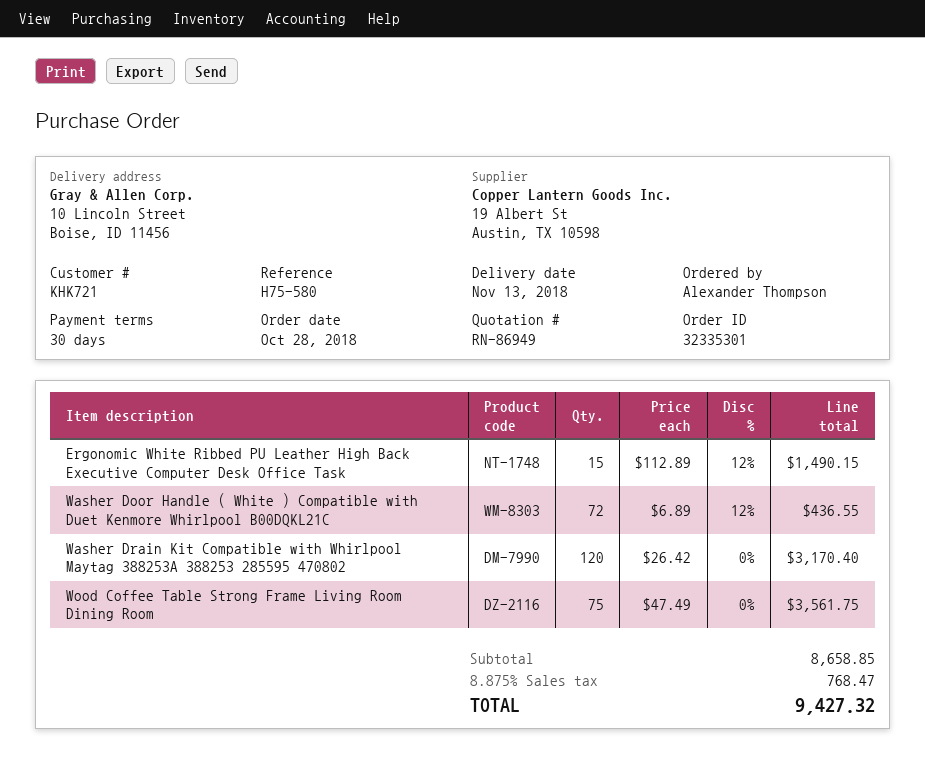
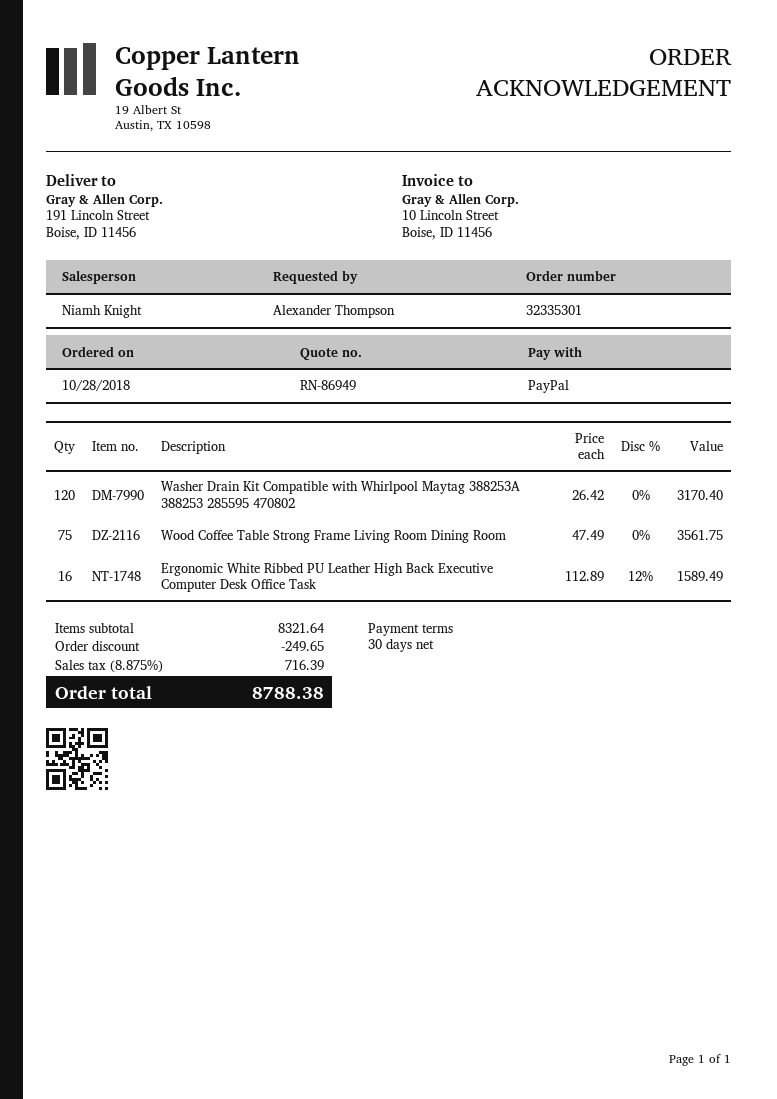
ship to: 10 Lincoln Street, Boise, ID 11456 -> 191 Lincoln Street, Boise, ID 11456
Ergonomic White Ribbed PU Leather High Back Executive Computer Desk Office Task: 15 x 112.89 - 12% = 1490.15 -> 16 x 112.89 - 12% = 1589.49
Washer Door Handle ( White ) Compatible with Duet Kenmore Whirlpool B00DQKL21C: 72 x 6.89 - 12% = 436.55 -> none
subtotal: 8658.85 -> 8321.64
discount: none -> 249.65
tax: 8.875% = 768.47 -> 8.875% = 716.39
total: 9427.32 -> 8788.38

